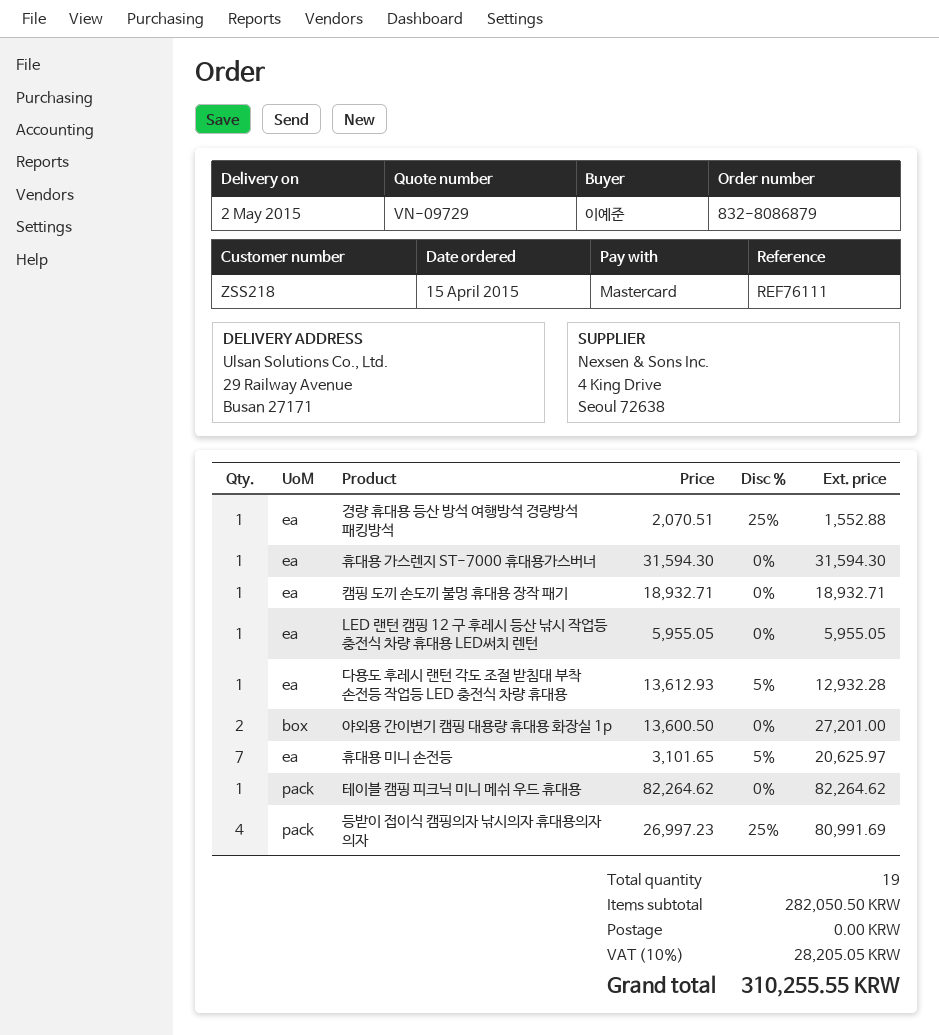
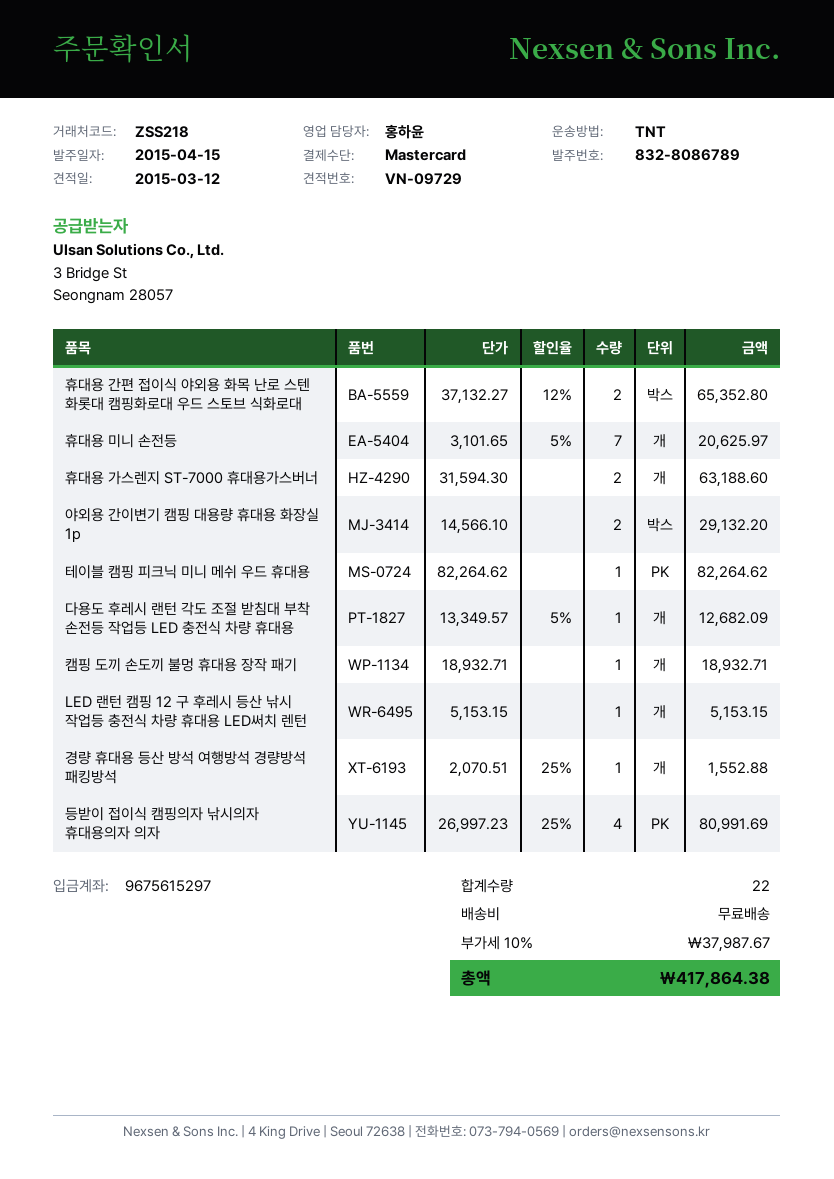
order number: 832-8086879 -> 832-8086789
휴대용 가스렌지 ST-7000 휴대용가스버너: 1 x 31594.30 = 31594.30 -> 2 x 31594.30 = 63188.60
LED 랜턴 캠핑 12 구 후레시 등산 낚시 작업등 충전식 차량 휴대용 LED써치 렌턴: 1 x 5955.05 = 5955.05 -> 1 x 5153.15 = 5153.15
다용도 후레시 랜턴 각도 조절 받침대 부착 손전등 작업등 LED 충전식 차량 휴대용: 1 x 13612.93 - 5% = 12932.28 -> 1 x 13349.57 - 5% = 12682.09
야외용 간이변기 캠핑 대용량 휴대용 화장실 1p: 2 x 13600.50 = 27201.00 -> 2 x 14566.10 = 29132.20
휴대용 간편 접이식 야외용 화목 난로 스텐 화롯대 캠핑화로대 우드 스토브 식화로대: none -> 2 x 37132.27 - 12% = 65352.80
total quantity: 19 -> 22
tax: 10% = 28205.05 -> 10% = 37987.67
total: 310255.55 -> 417864.38

